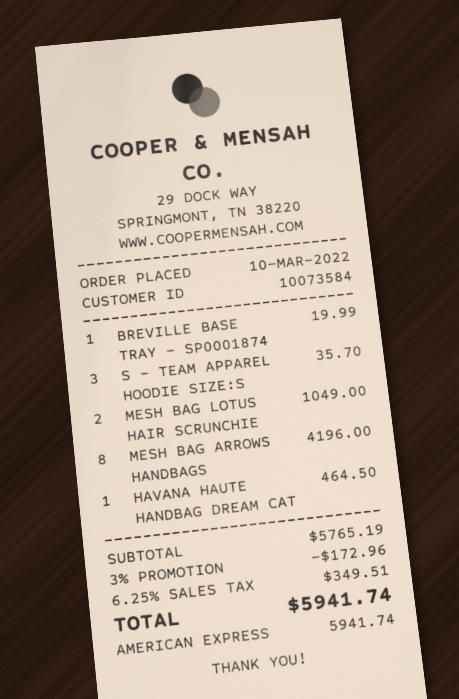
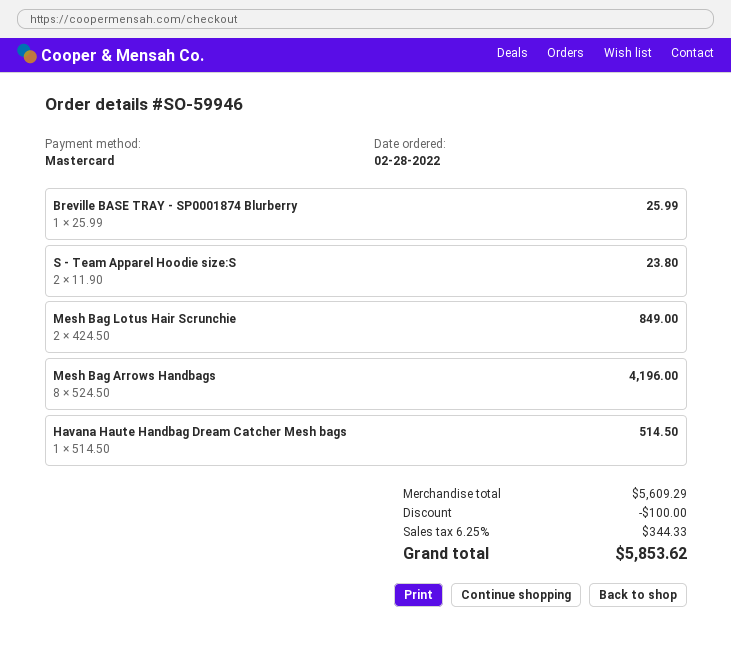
order date: 2022-03-10 -> 2022-02-28
payment method: American Express -> Mastercard
BREVILLE BASE TRAY - SP0001874: 1 for 19.99 -> 1 for 25.99
S - TEAM APPAREL HOODIE SIZE:S: 3 for 35.70 -> 2 for 23.80
MESH BAG LOTUS HAIR SCRUNCHIE: 2 for 1049.00 -> 2 for 849.00
HAVANA HAUTE HANDBAG DREAM CAT: 1 for 464.50 -> 1 for 514.50
subtotal: 5765.19 -> 5609.29
discount: 172.96 -> 100.00
tax: 6.25% = 349.51 -> 6.25% = 344.33
total: 5941.74 -> 5853.62

